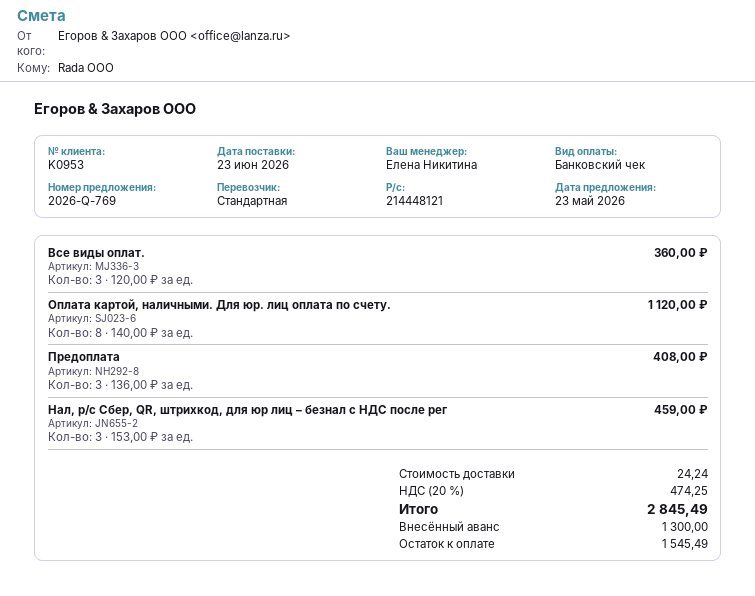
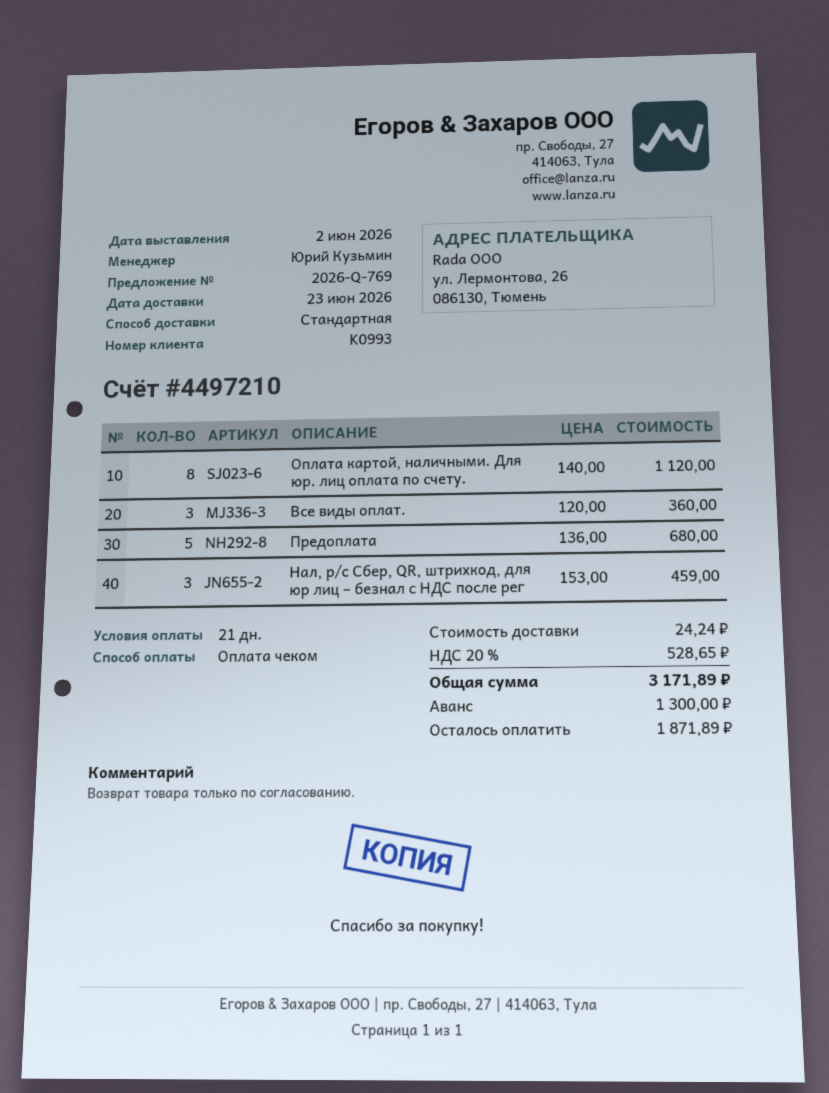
customer number: K0953 -> K0993
sales rep: Елена Никитина -> Юрий Кузьмин
Предоплата: 3 x 136.00 = 408.00 -> 5 x 136.00 = 680.00
tax: 20% = 474.25 -> 20% = 528.65
total: 2845.49 -> 3171.89
balance: 1545.49 -> 1871.89

